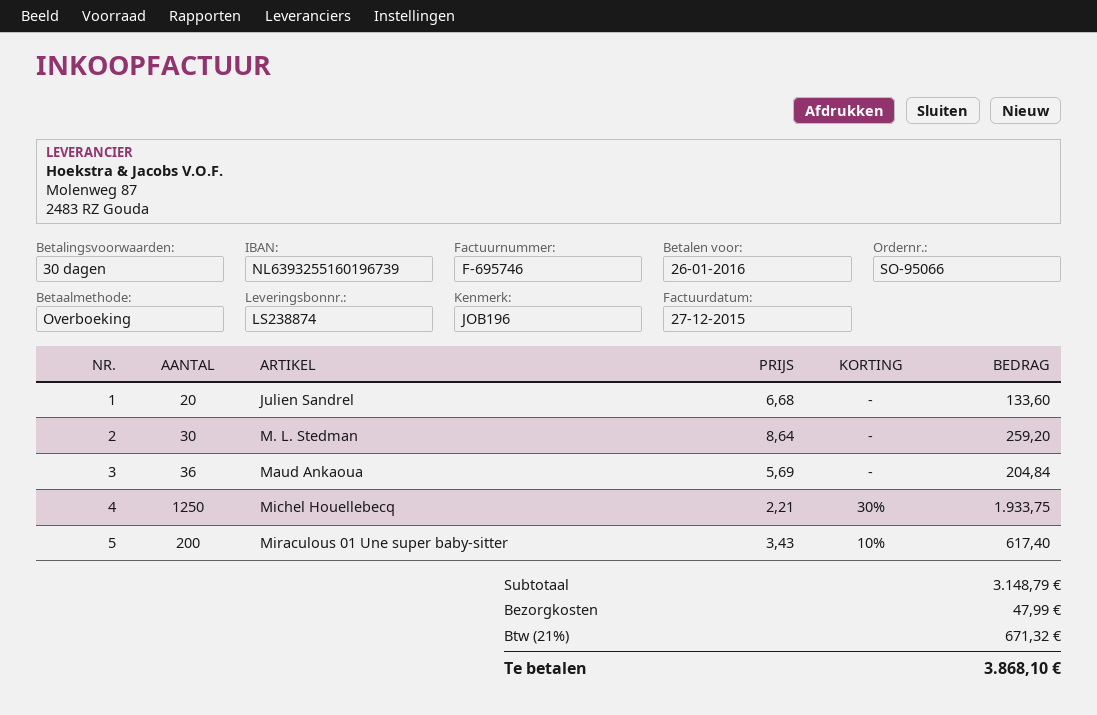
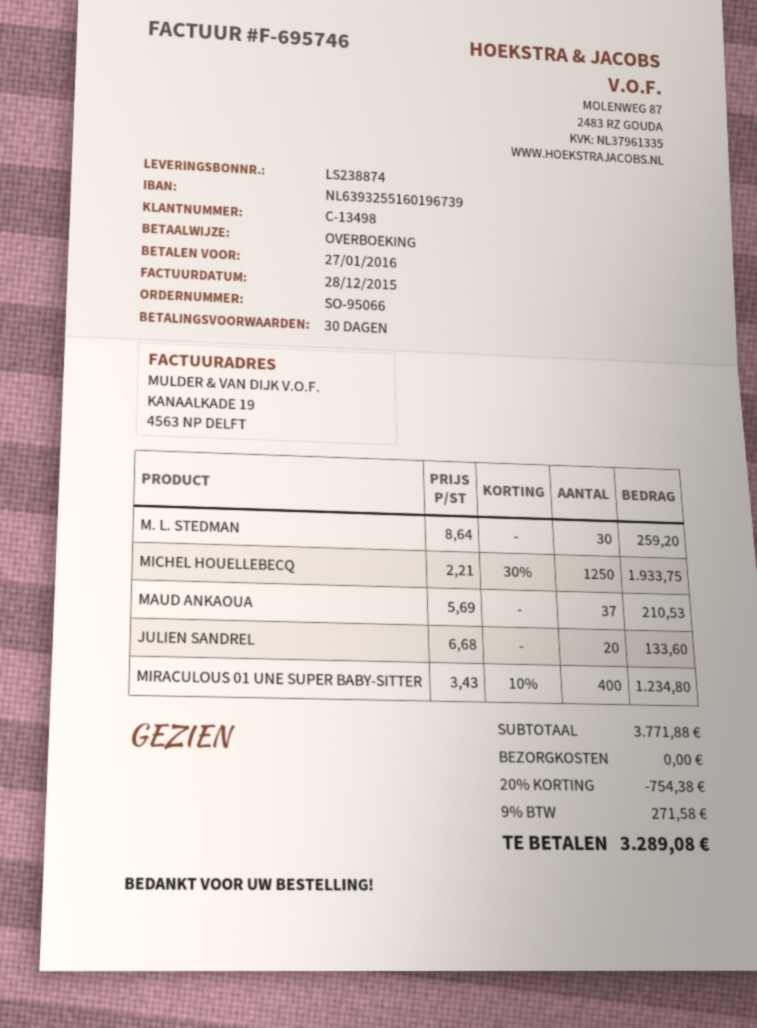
invoice date: 2015-12-27 -> 2015-12-28
due date: 2016-01-26 -> 2016-01-27
Maud Ankaoua: 36 x 5.69 = 204.84 -> 37 x 5.69 = 210.53
Miraculous 01 Une super baby-sitter: 200 x 3.43 - 10% = 617.40 -> 400 x 3.43 - 10% = 1234.80
subtotal: 3148.79 -> 3771.88
discount: none -> 20% = 754.38
shipping: 47.99 -> 0.00
tax: 21% = 671.32 -> 9% = 271.58
total: 3868.10 -> 3289.08

